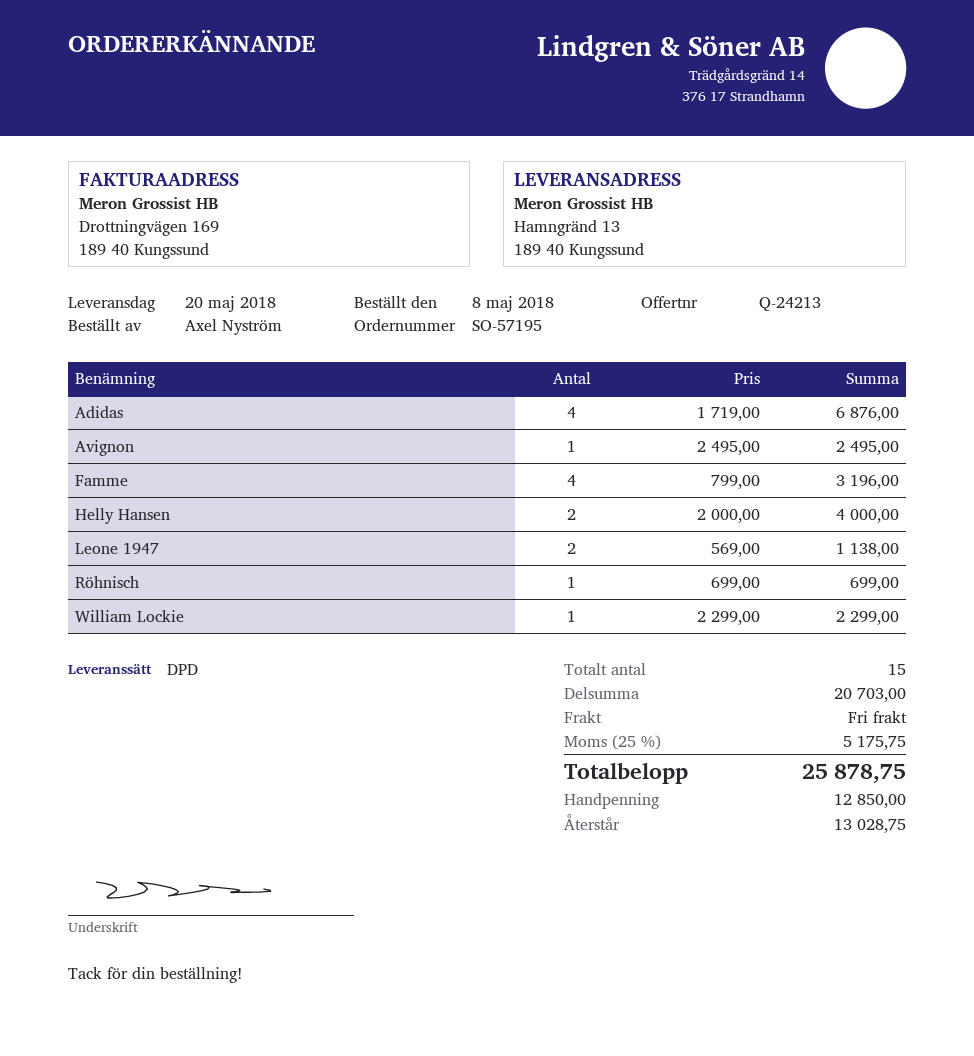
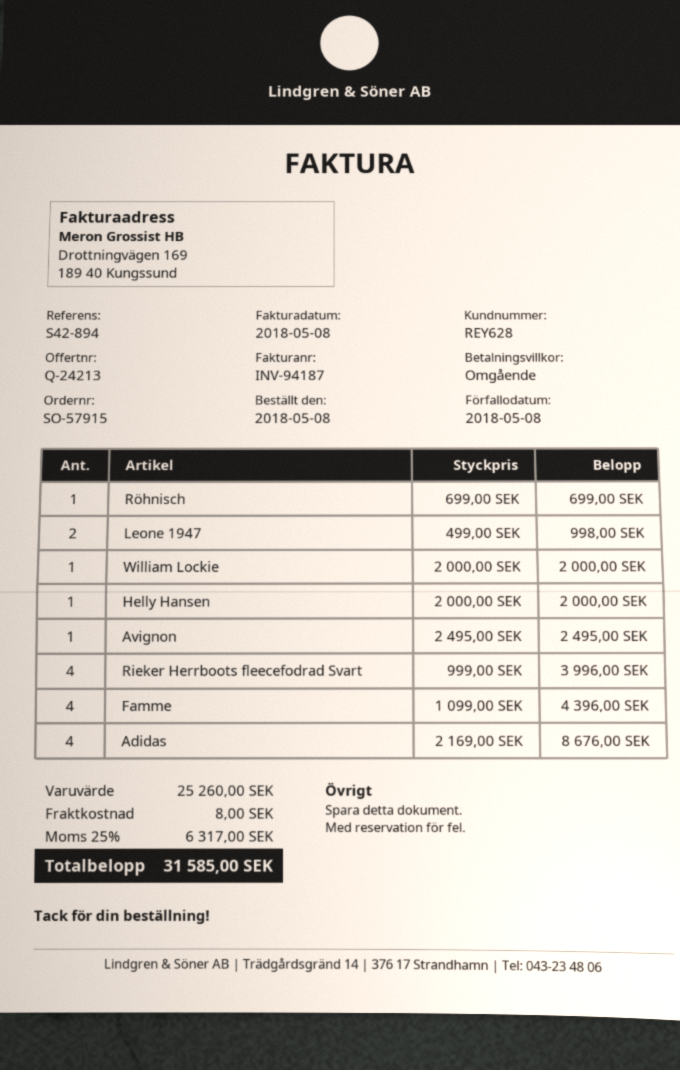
order number: SO-57195 -> SO-57915
Adidas: 4 x 1719.00 = 6876.00 -> 4 x 2169.00 = 8676.00
Famme: 4 x 799.00 = 3196.00 -> 4 x 1099.00 = 4396.00
Helly Hansen: 2 x 2000.00 = 4000.00 -> 1 x 2000.00 = 2000.00
Leone 1947: 2 x 569.00 = 1138.00 -> 2 x 499.00 = 998.00
William Lockie: 1 x 2299.00 = 2299.00 -> 1 x 2000.00 = 2000.00
Rieker Herrboots fleecefodrad Svart: none -> 4 x 999.00 = 3996.00
subtotal: 20703.00 -> 25260.00
shipping: 0.00 -> 8.00
tax: 25% = 5175.75 -> 25% = 6317.00
total: 25878.75 -> 31585.00

